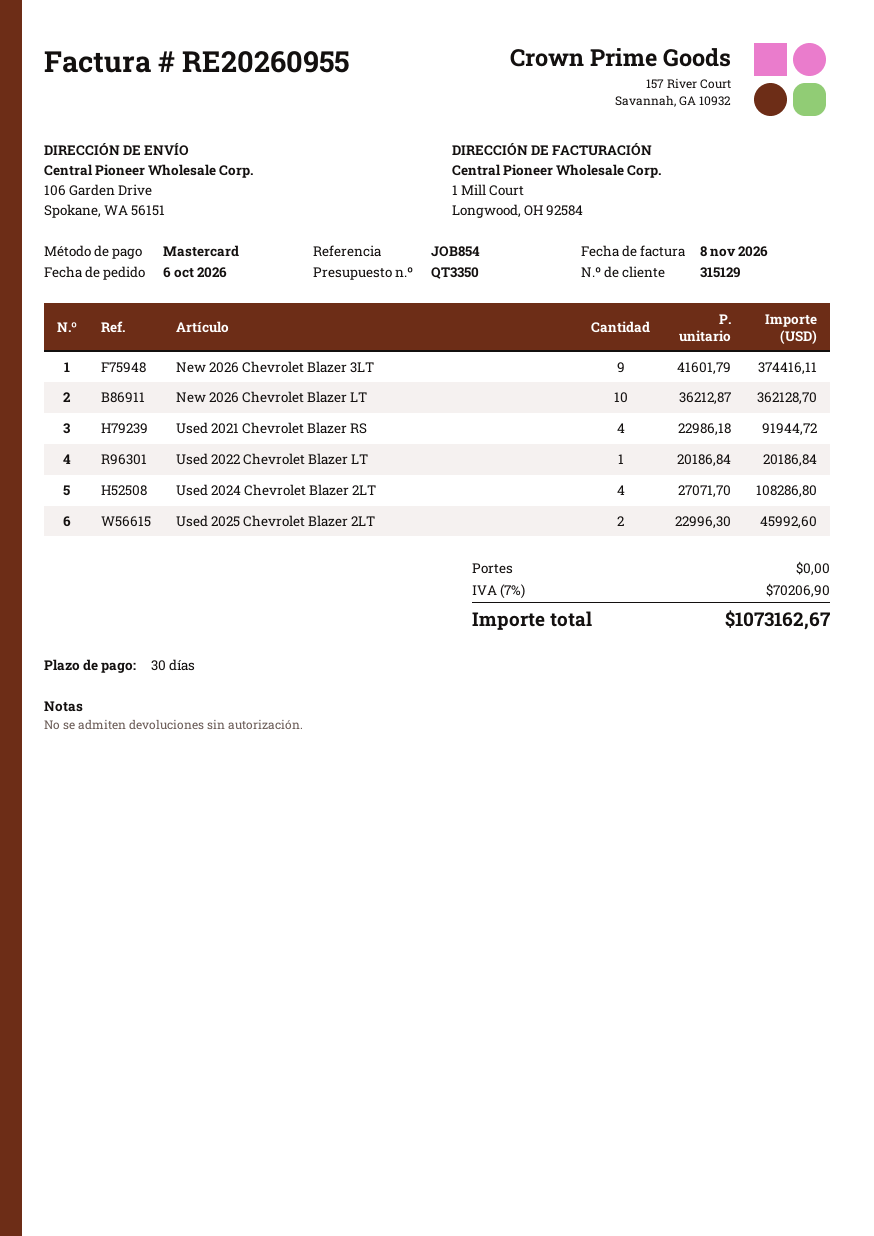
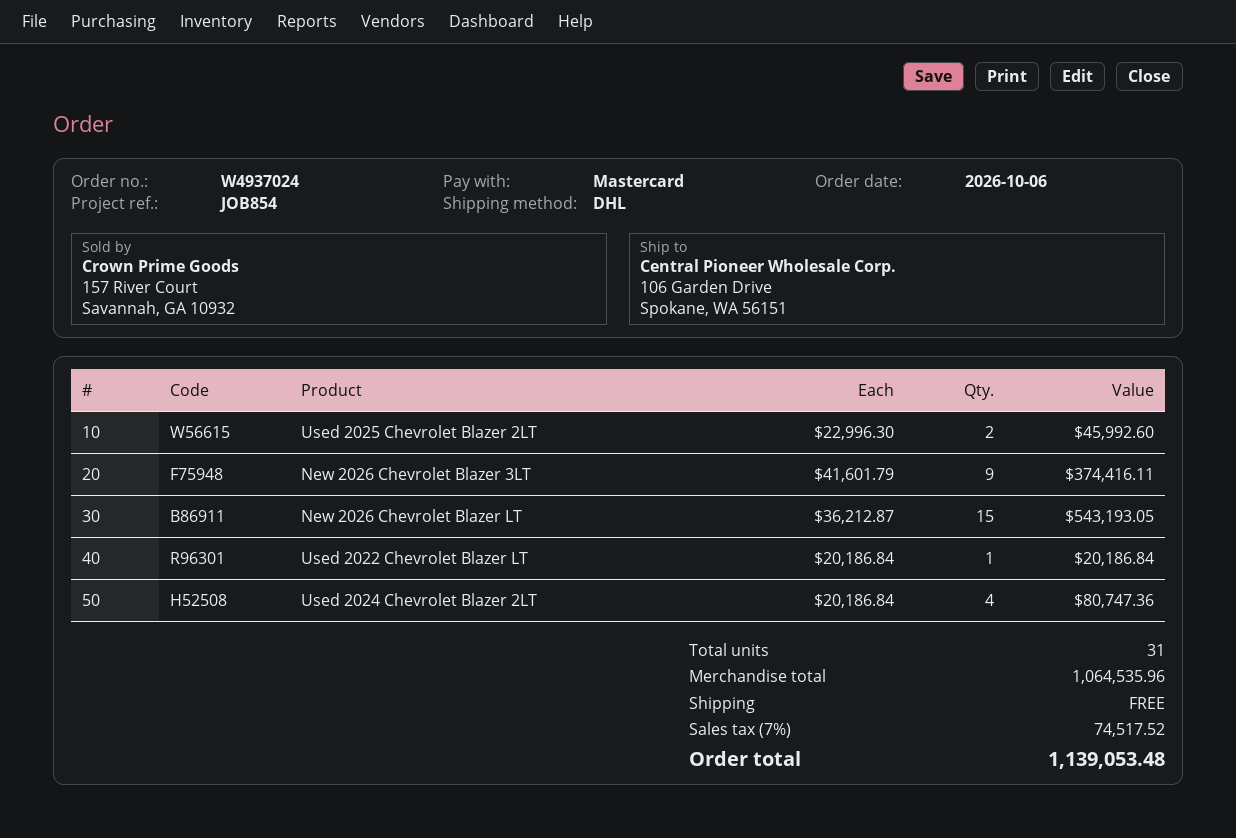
New 2026 Chevrolet Blazer LT: 10 x 36212.87 = 362128.70 -> 15 x 36212.87 = 543193.05
Used 2021 Chevrolet Blazer RS: 4 x 22986.18 = 91944.72 -> none
Used 2024 Chevrolet Blazer 2LT: 4 x 27071.70 = 108286.80 -> 4 x 20186.84 = 80747.36
tax: 7% = 70206.90 -> 7% = 74517.52
total: 1073162.67 -> 1139053.48

